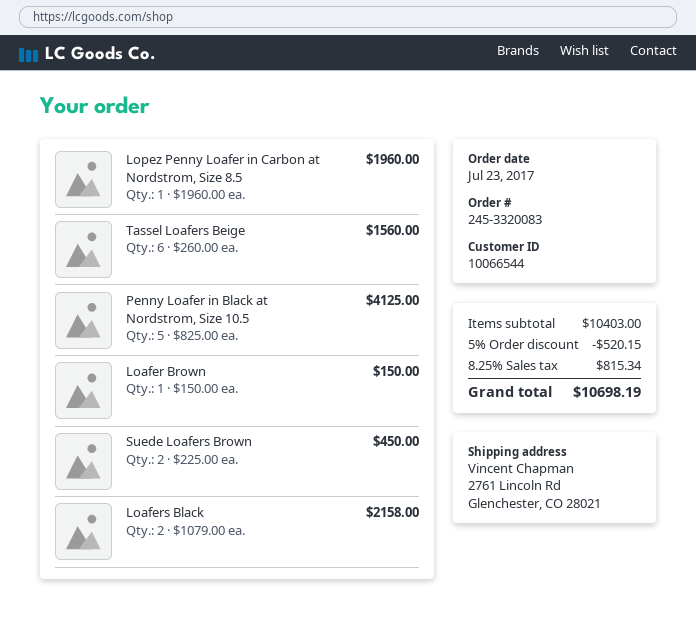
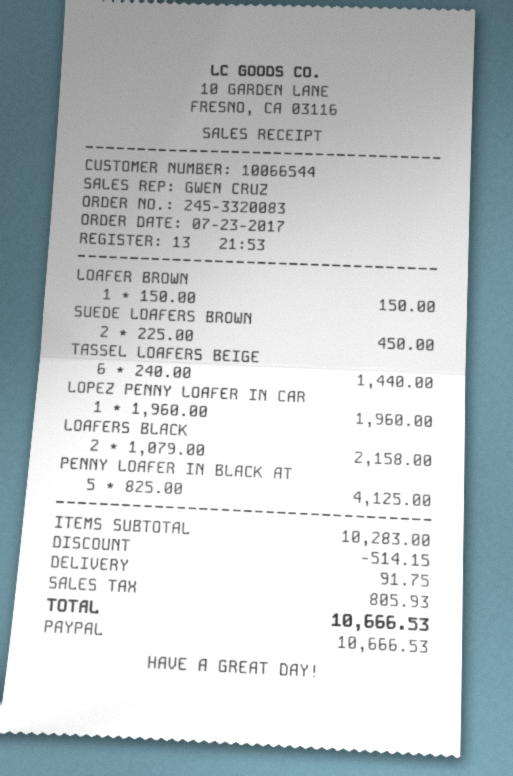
Tassel Loafers Beige: 6 x 260.00 = 1560.00 -> 6 x 240.00 = 1440.00
subtotal: 10403.00 -> 10283.00
discount: 520.15 -> 514.15
shipping: none -> 91.75
tax: 815.34 -> 805.93
total: 10698.19 -> 10666.53

